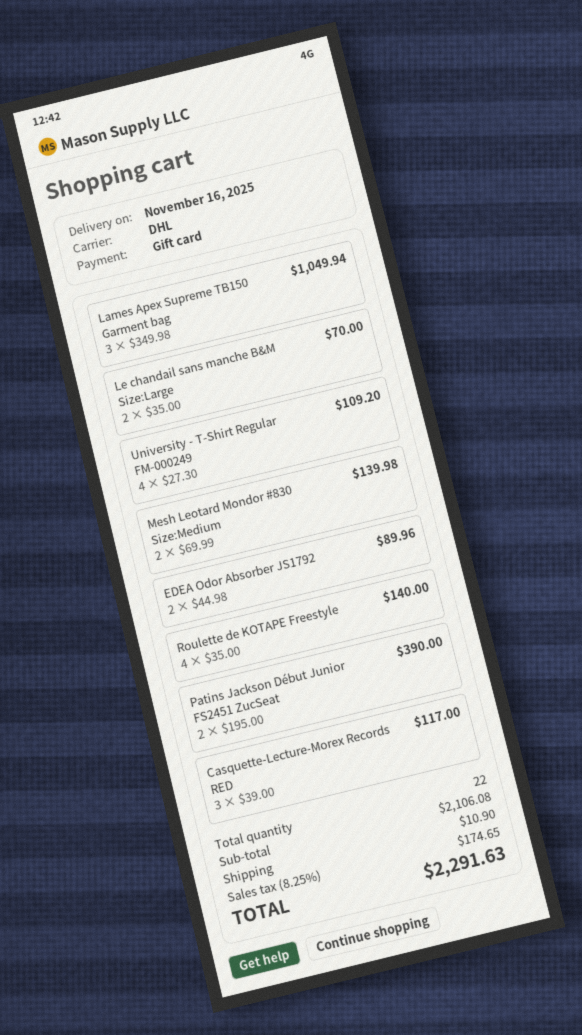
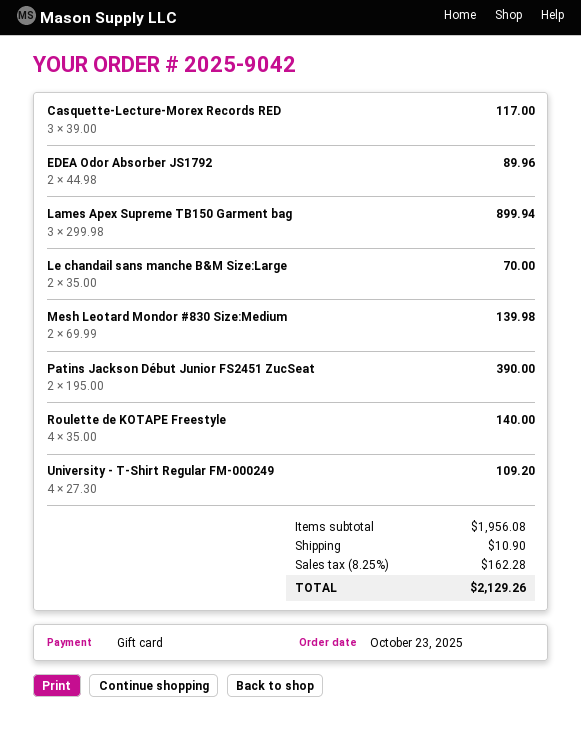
Lames Apex Supreme TB150 Garment bag: 3 x 349.98 = 1049.94 -> 3 x 299.98 = 899.94
subtotal: 2106.08 -> 1956.08
tax: 8.25% = 174.65 -> 8.25% = 162.28
total: 2291.63 -> 2129.26

